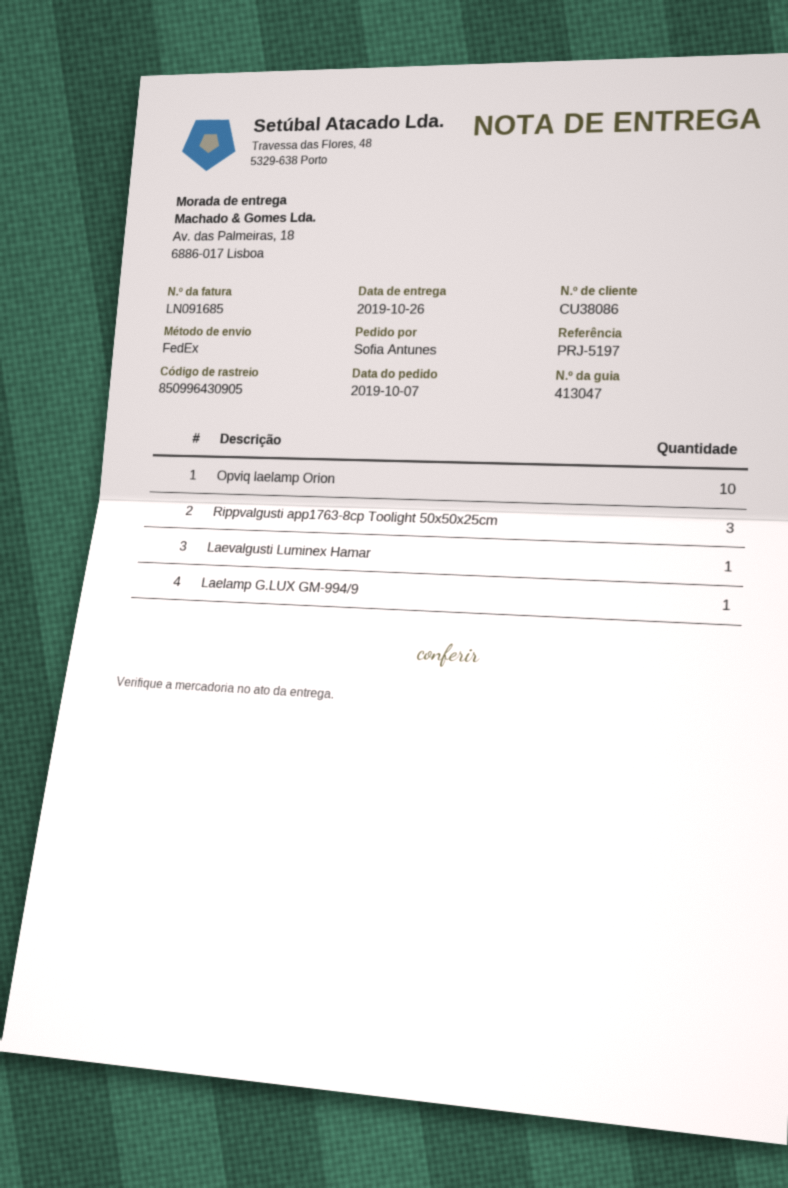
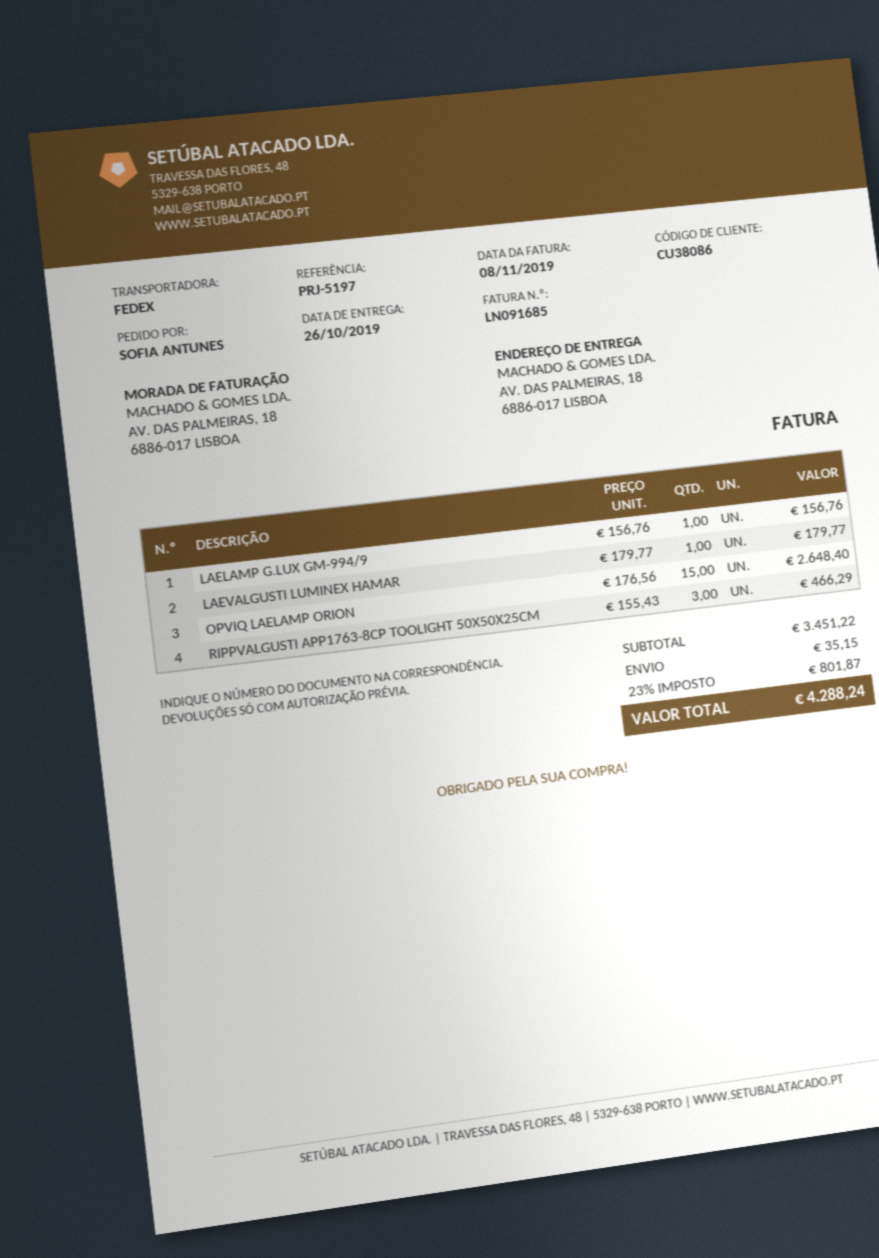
Opviq laelamp Orion: 10 -> 15

